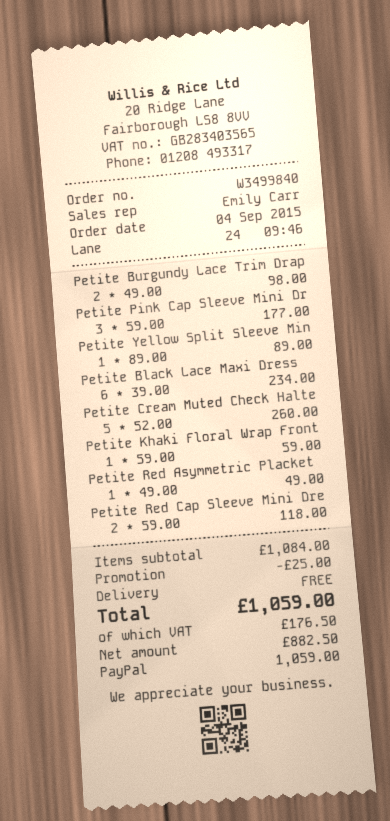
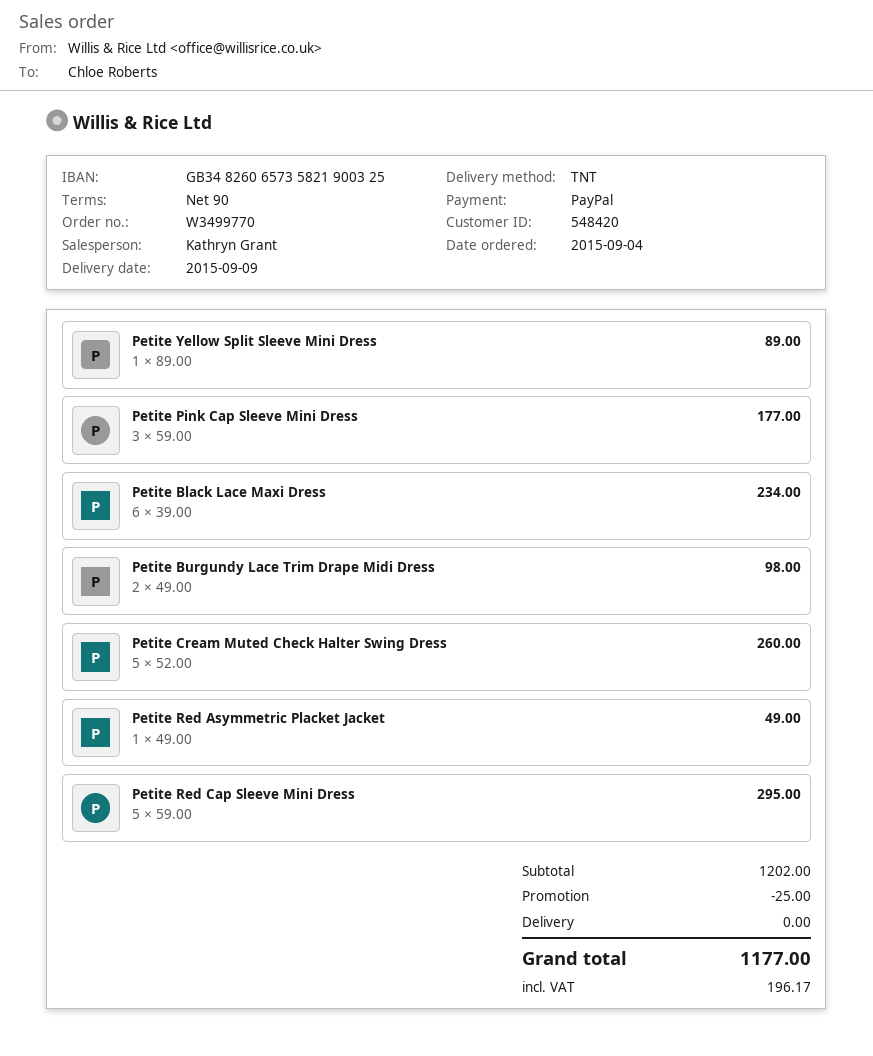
order number: W3499840 -> W3499770
sales rep: Emily Carr -> Kathryn Grant
Petite Khaki Floral Wrap Front: 1 x 59.00 = 59.00 -> none
Petite Red Cap Sleeve Mini Dre: 2 x 59.00 = 118.00 -> 5 x 59.00 = 295.00
subtotal: 1084.00 -> 1202.00
tax: 176.50 -> 196.17
total: 1059.00 -> 1177.00

